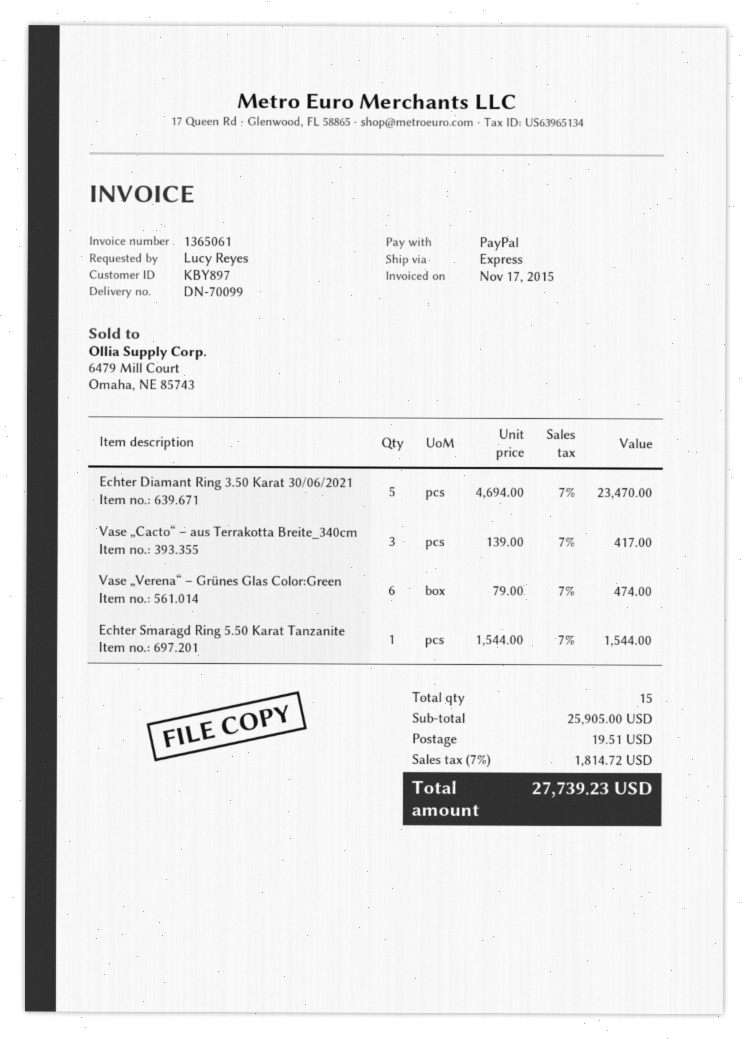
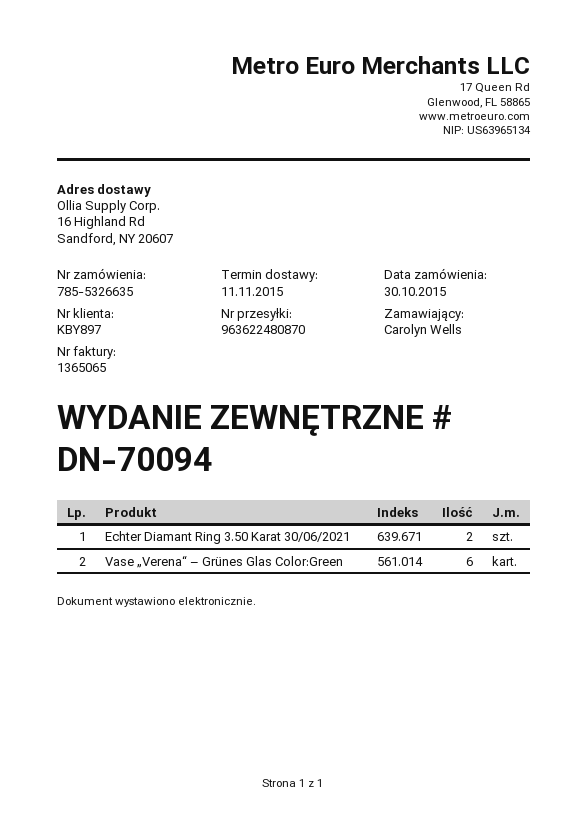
delivery note number: DN-70099 -> DN-70094
invoice number: 1365061 -> 1365065
ordered by: Lucy Reyes -> Carolyn Wells
Echter Diamant Ring 3.50 Karat 30/06/2021: 5 -> 2
Vase „Cacto“ – aus Terrakotta Breite_340cm: 3 -> none
Echter Smaragd Ring 5.50 Karat Tanzanite: 1 -> none

